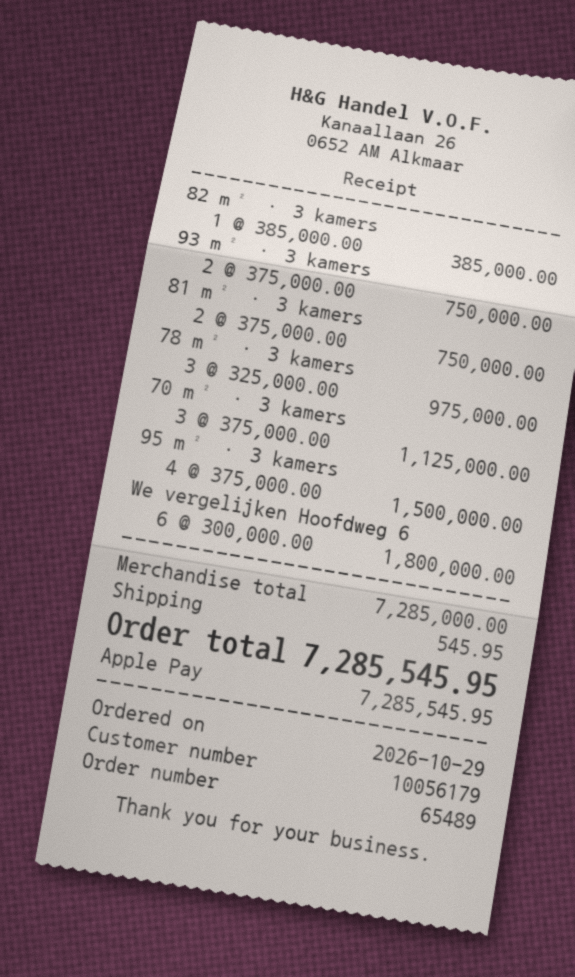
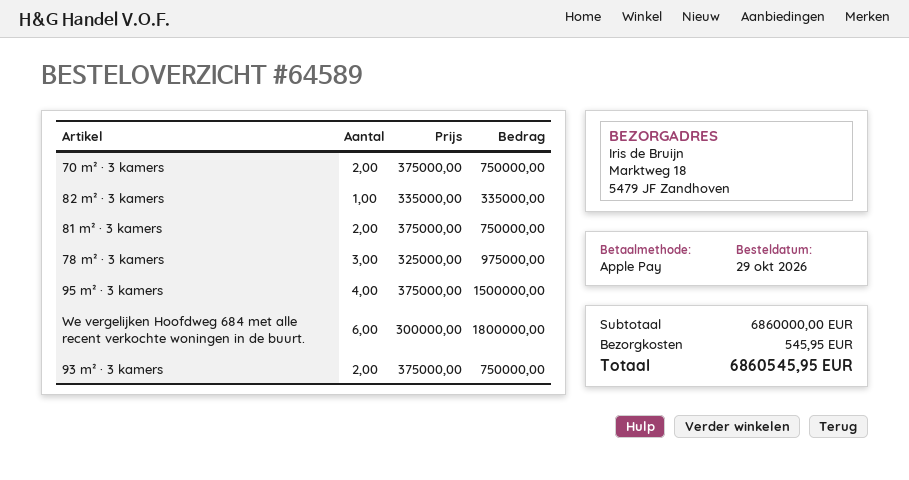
order number: 65489 -> 64589
82 m² · 3 kamers: 1 x 385000.00 = 385000.00 -> 1 x 335000.00 = 335000.00
70 m² · 3 kamers: 3 x 375000.00 = 1125000.00 -> 2 x 375000.00 = 750000.00
subtotal: 7285000.00 -> 6860000.00
total: 7285545.95 -> 6860545.95

